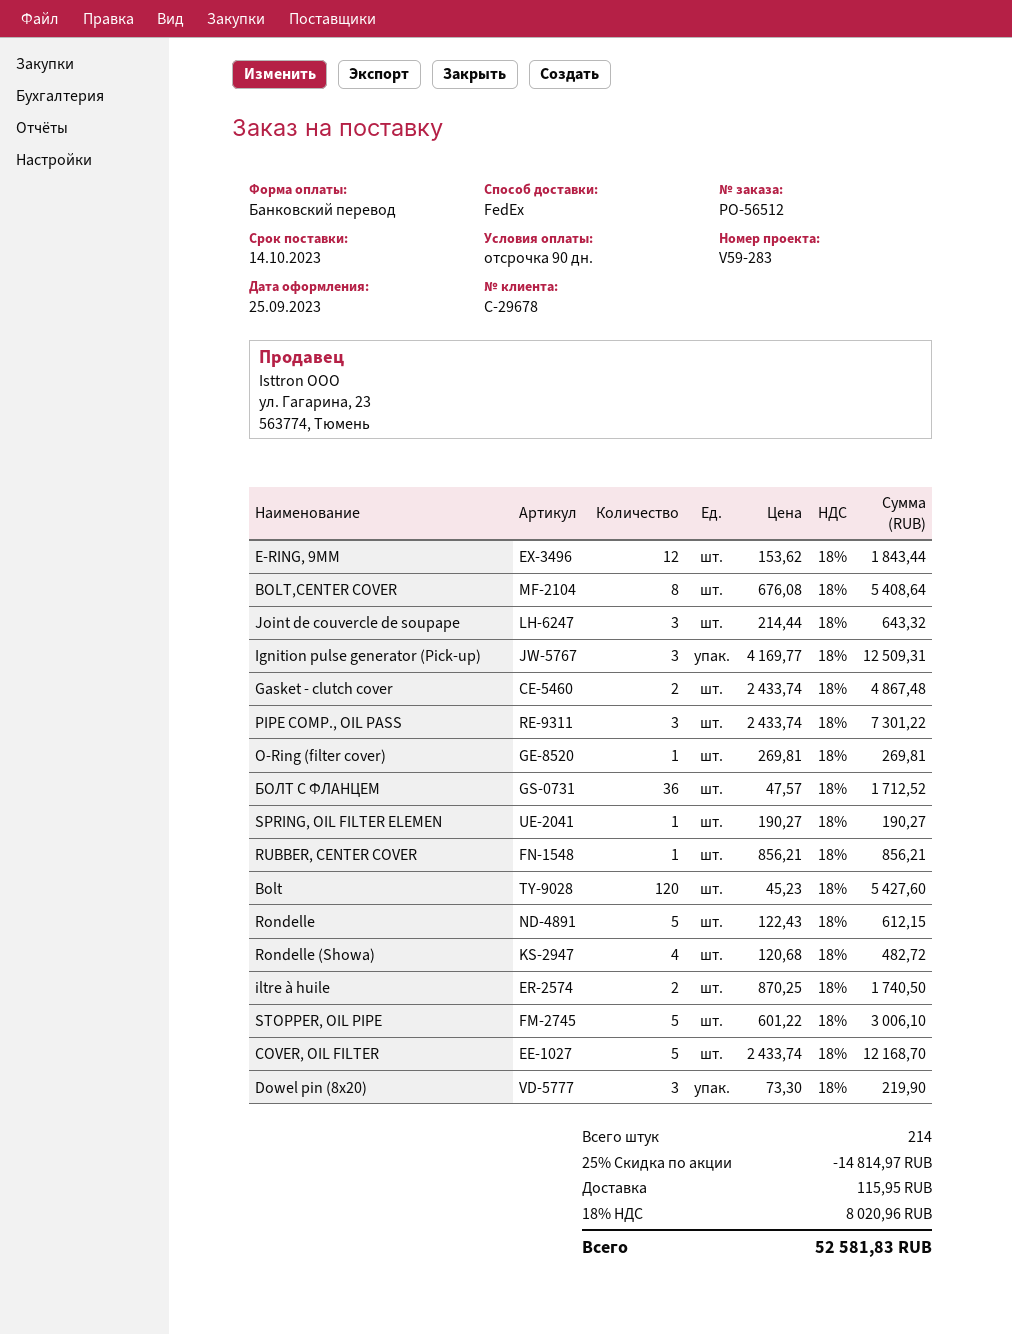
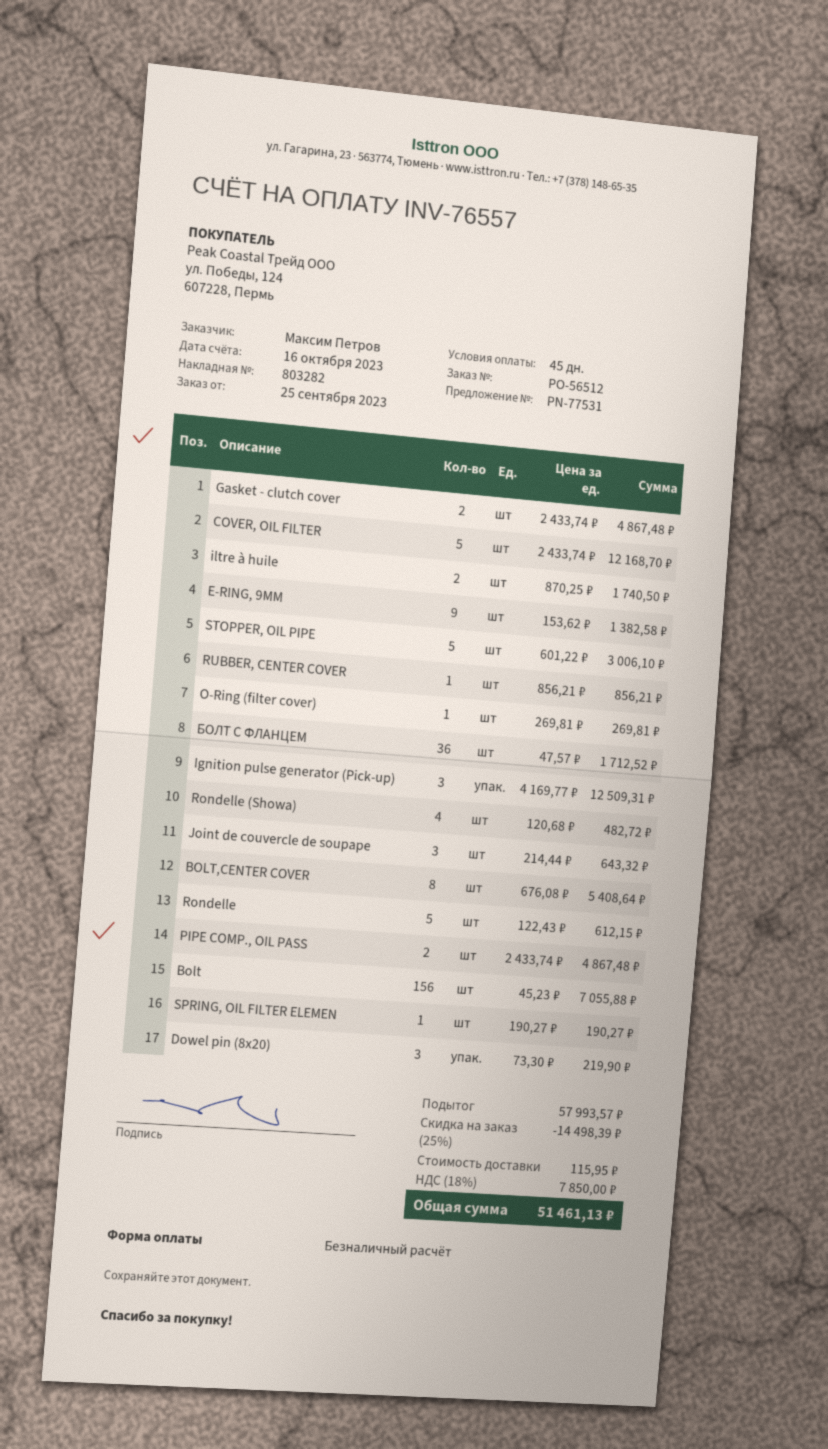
payment terms: 90 days -> 45 days
E-RING, 9MM: 12 x 153.62 = 1843.44 -> 9 x 153.62 = 1382.58
PIPE COMP., OIL PASS: 3 x 2433.74 = 7301.22 -> 2 x 2433.74 = 4867.48
Bolt: 120 x 45.23 = 5427.60 -> 156 x 45.23 = 7055.88
discount: 25% = 14814.97 -> 25% = 14498.39
tax: 18% = 8020.96 -> 18% = 7850.00
total: 52581.83 -> 51461.13

